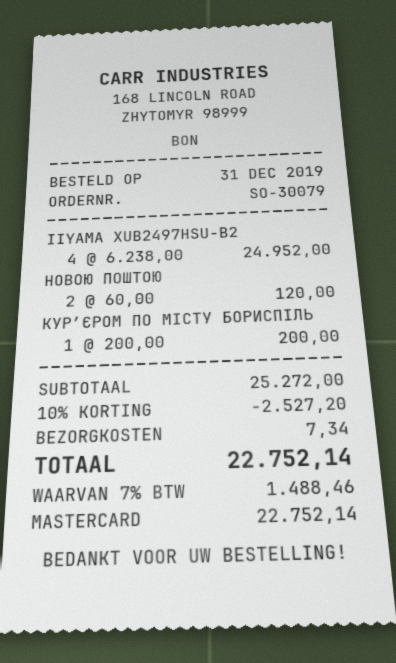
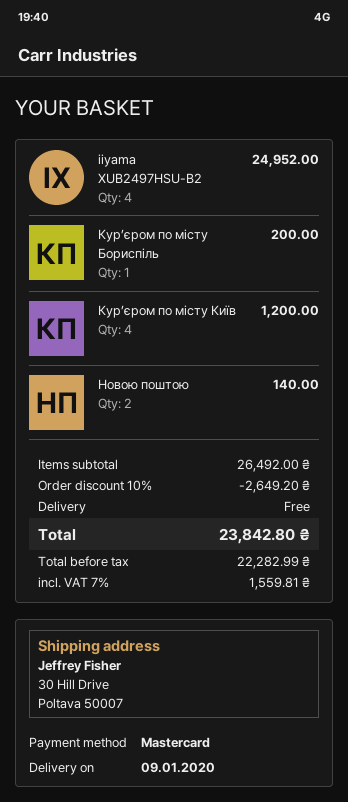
НОВОЮ ПОШТОЮ: 2 for 120.00 -> 2 for 140.00
Курʼєром по місту Київ: none -> 4 for 1200.00
subtotal: 25272.00 -> 26492.00
discount: 10% = 2527.20 -> 10% = 2649.20
shipping: 7.34 -> 0.00
tax: 7% = 1488.46 -> 7% = 1559.81
total: 22752.14 -> 23842.80

